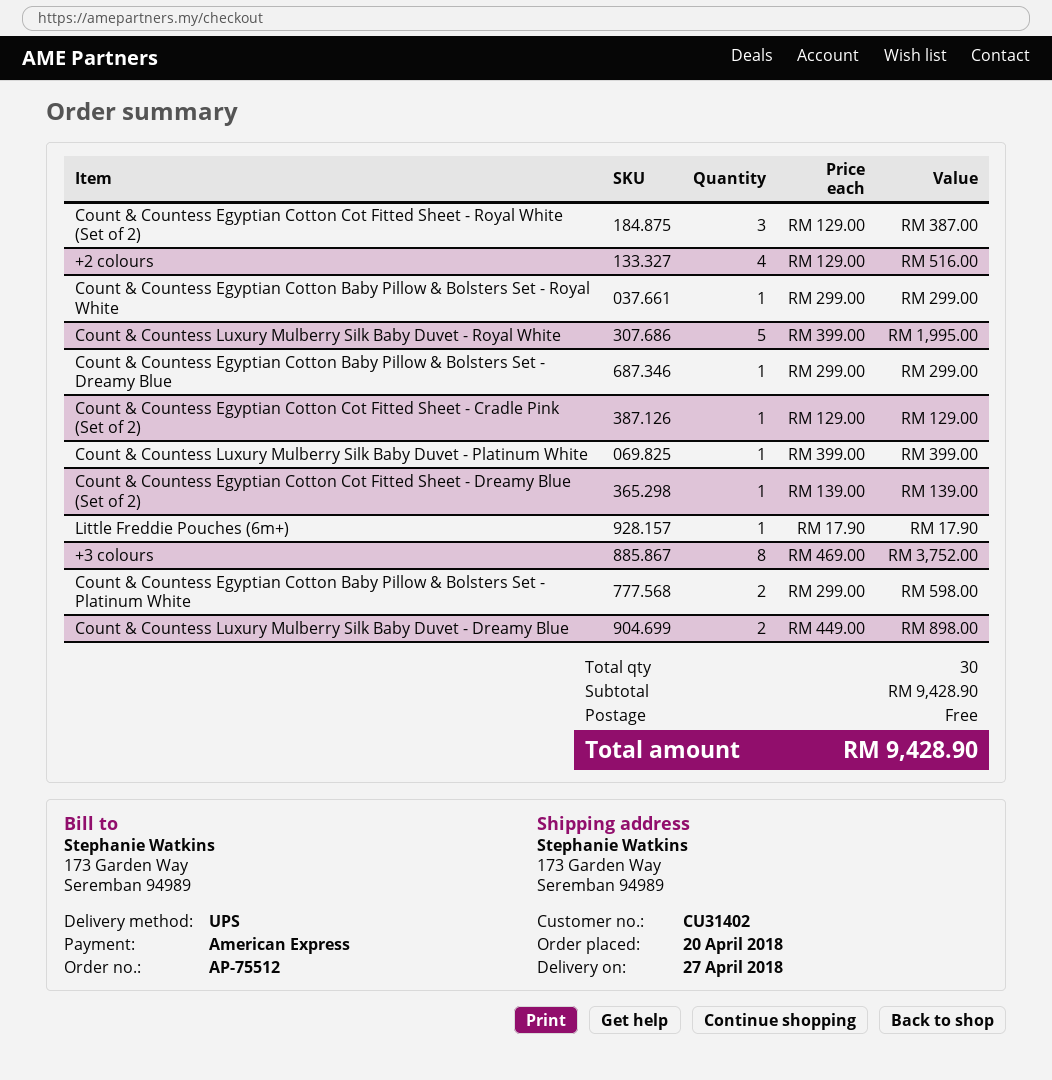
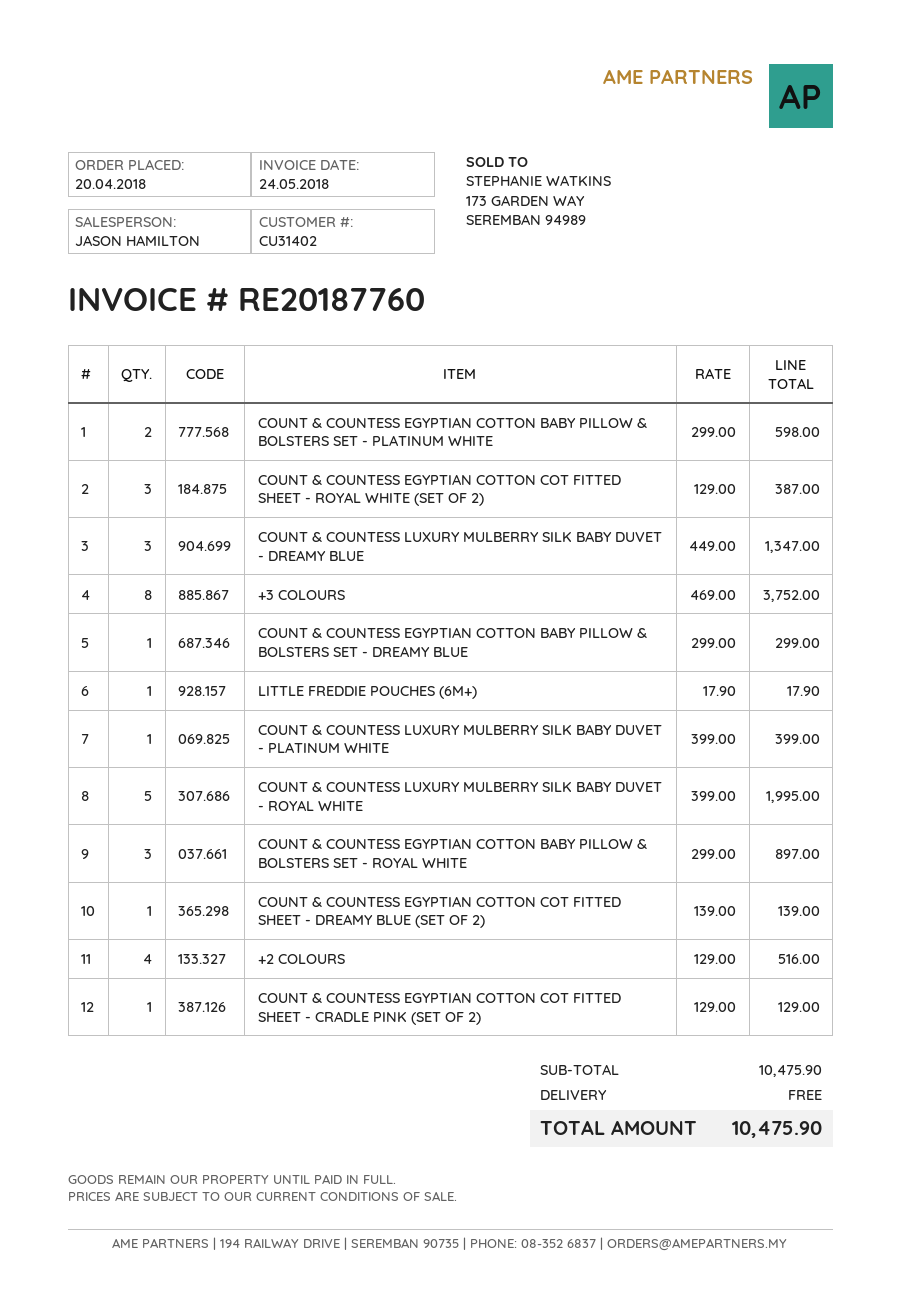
Count & Countess Egyptian Cotton Baby Pillow & Bolsters Set - Royal White: 1 x 299.00 = 299.00 -> 3 x 299.00 = 897.00
Count & Countess Luxury Mulberry Silk Baby Duvet - Dreamy Blue: 2 x 449.00 = 898.00 -> 3 x 449.00 = 1347.00
subtotal: 9428.90 -> 10475.90
total: 9428.90 -> 10475.90

